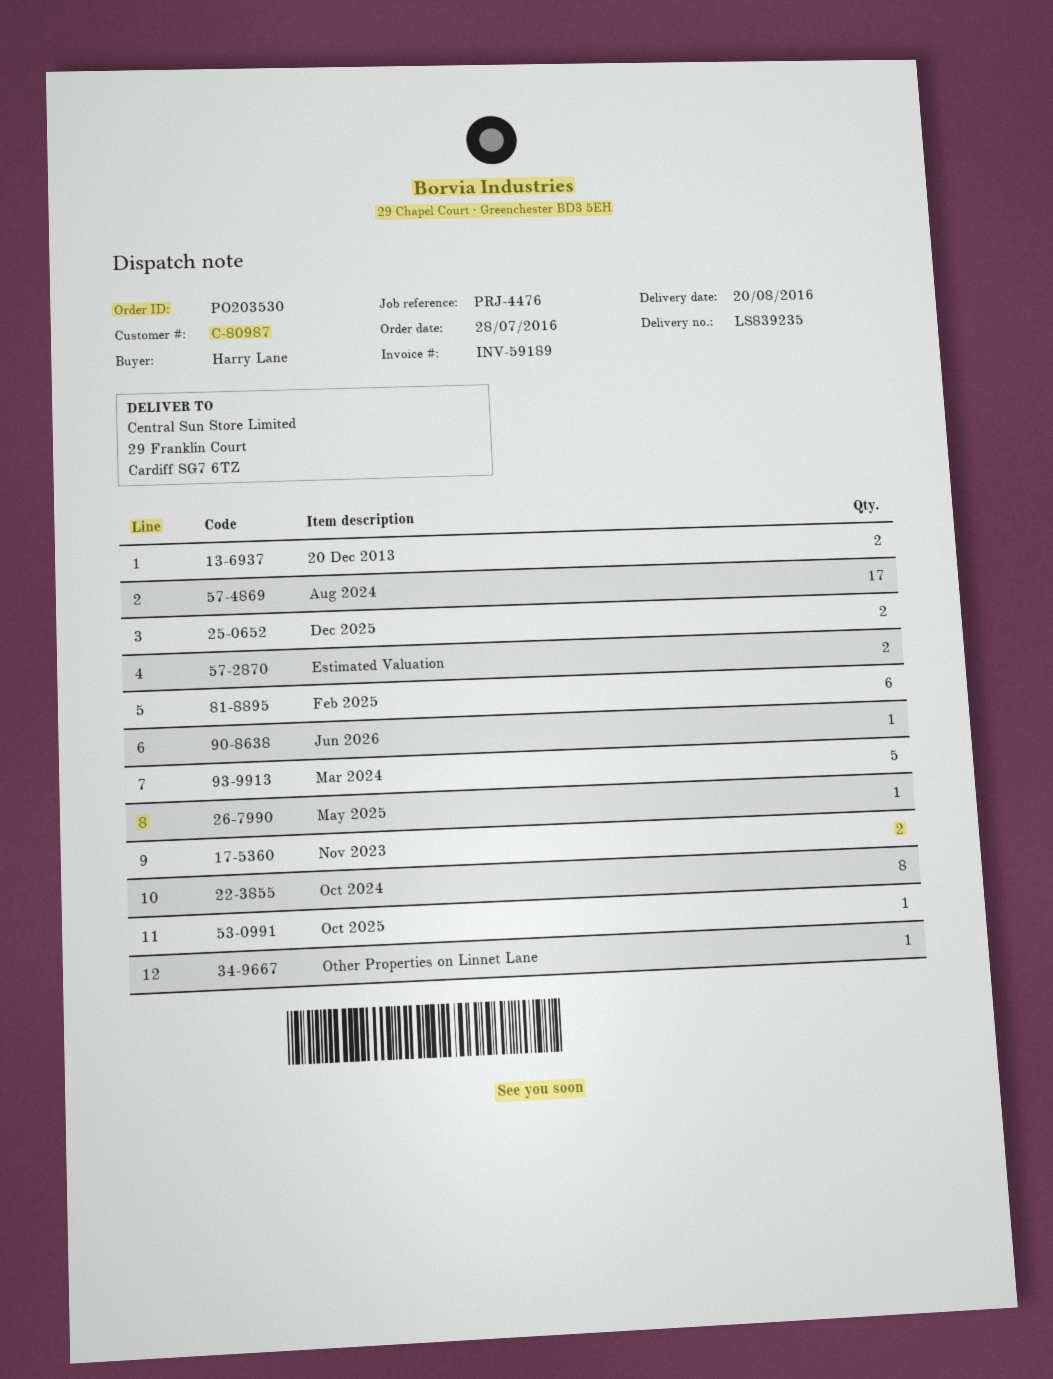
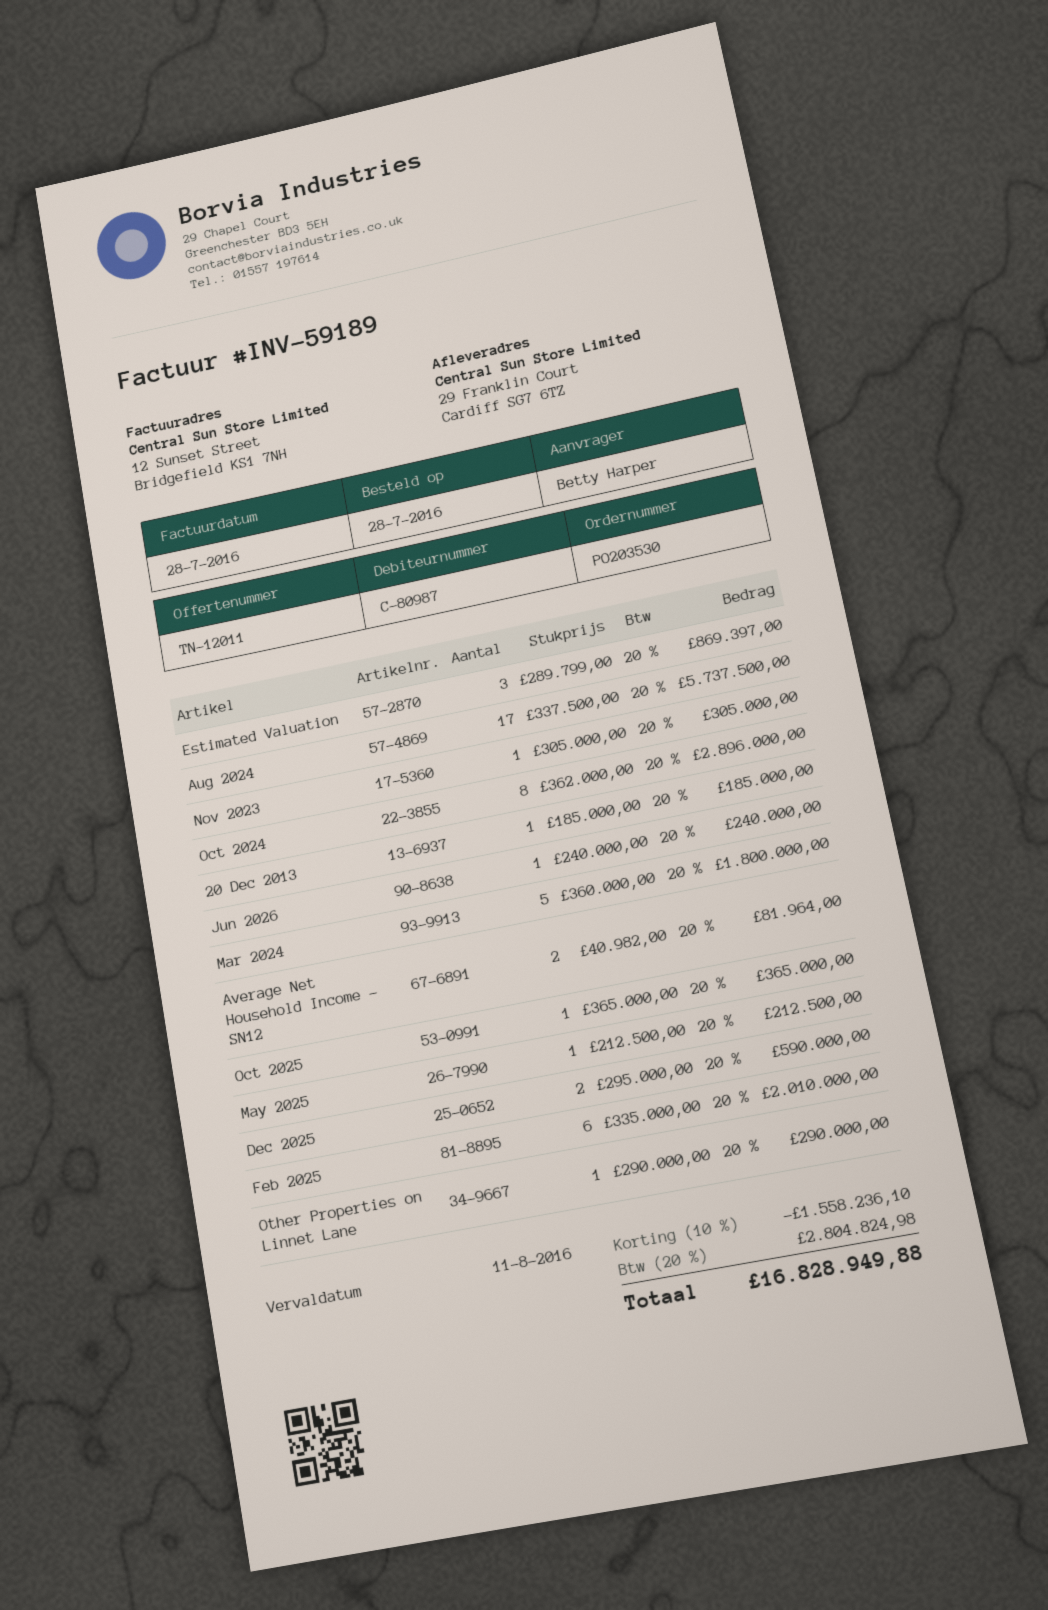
ordered by: Harry Lane -> Betty Harper
20 Dec 2013: 2 -> 1
Estimated Valuation: 2 -> 3
Nov 2023: 2 -> 1
Average Net Household Income - SN12: none -> 2

